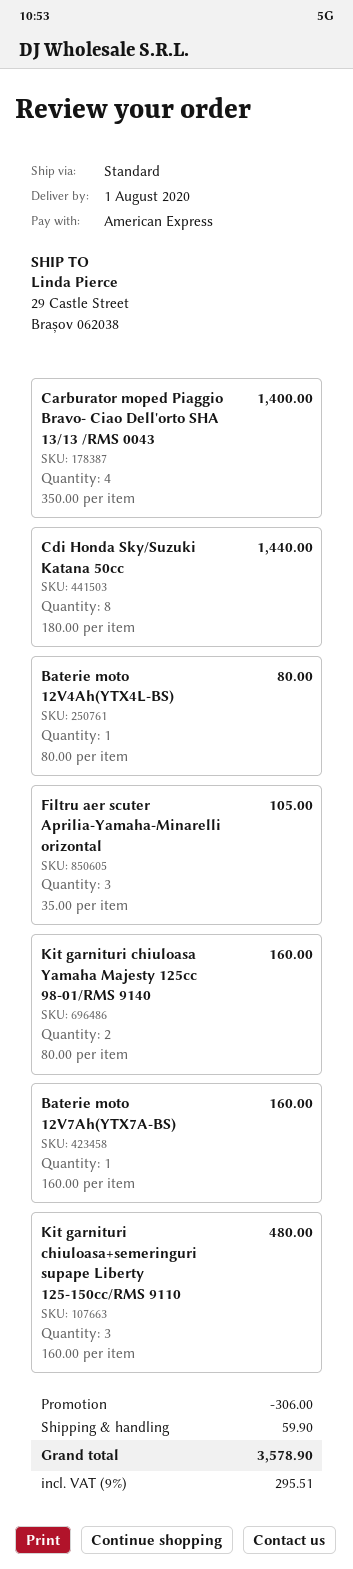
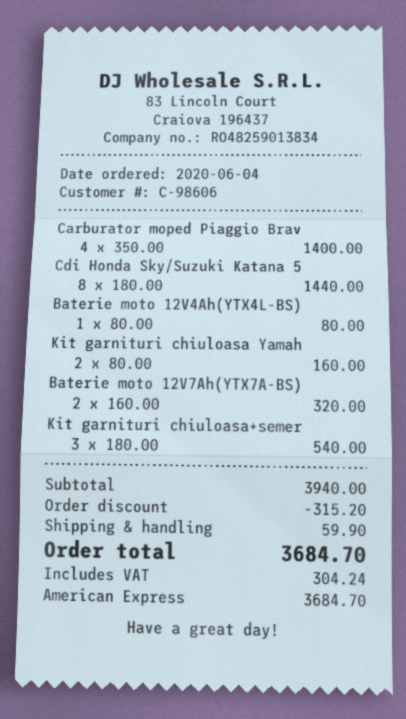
Filtru aer scuter Aprilia-Yamaha-Minarelli orizontal: 3 x 35.00 = 105.00 -> none
Baterie moto 12V7Ah(YTX7A-BS): 1 x 160.00 = 160.00 -> 2 x 160.00 = 320.00
Kit garnituri chiuloasa+semeringuri supape Liberty 125-150cc/RMS 9110: 3 x 160.00 = 480.00 -> 3 x 180.00 = 540.00
discount: 306.00 -> 315.20
tax: 295.51 -> 304.24
total: 3578.90 -> 3684.70

